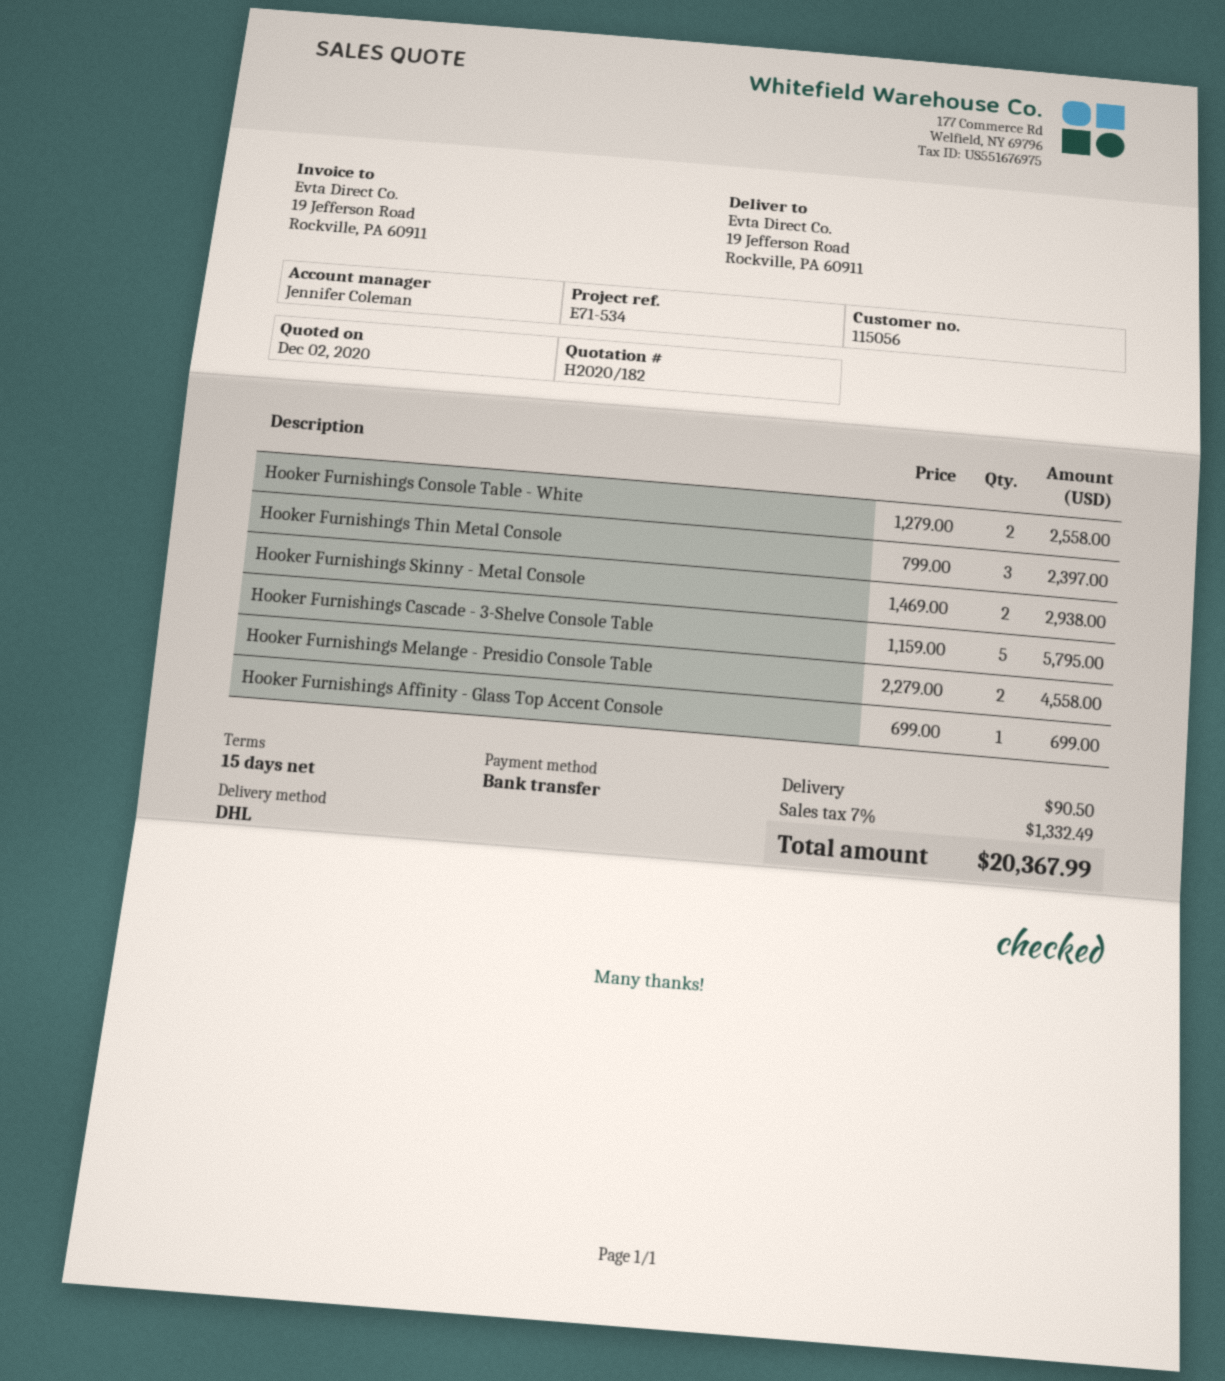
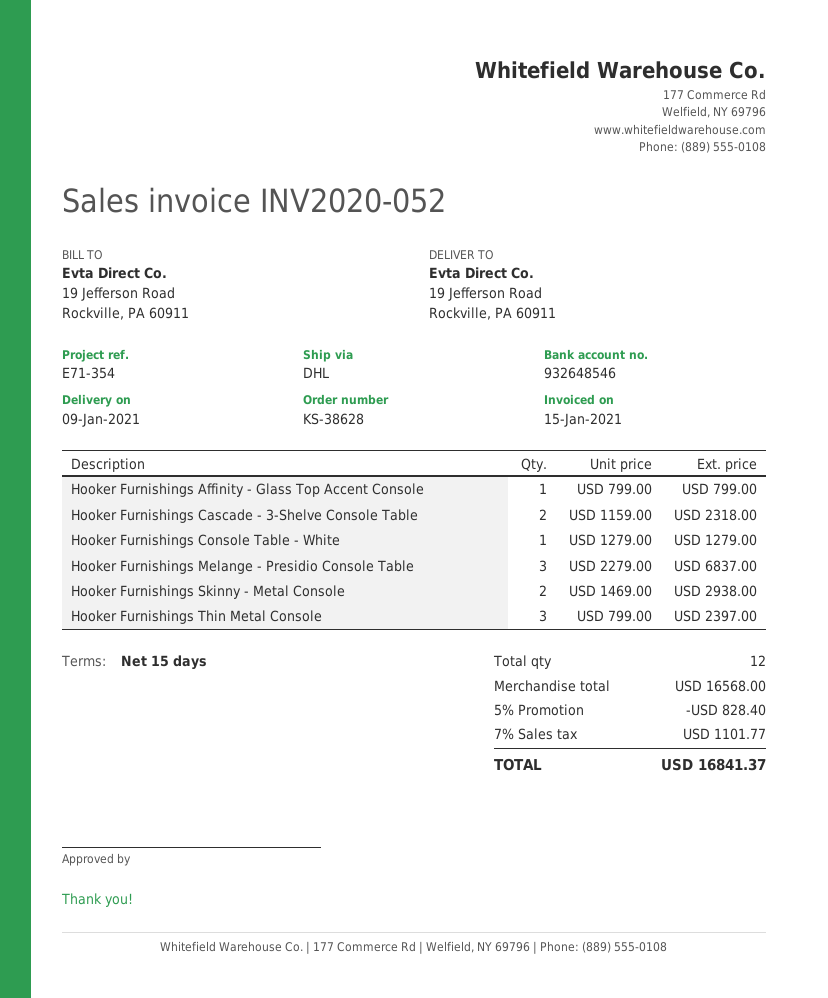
reference: E71-534 -> E71-354
Hooker Furnishings Console Table - White: 2 x 1279.00 = 2558.00 -> 1 x 1279.00 = 1279.00
Hooker Furnishings Cascade - 3-Shelve Console Table: 5 x 1159.00 = 5795.00 -> 2 x 1159.00 = 2318.00
Hooker Furnishings Melange - Presidio Console Table: 2 x 2279.00 = 4558.00 -> 3 x 2279.00 = 6837.00
Hooker Furnishings Affinity - Glass Top Accent Console: 1 x 699.00 = 699.00 -> 1 x 799.00 = 799.00
discount: none -> 5% = 828.40
shipping: 90.50 -> none
tax: 7% = 1332.49 -> 7% = 1101.77
total: 20367.99 -> 16841.37

